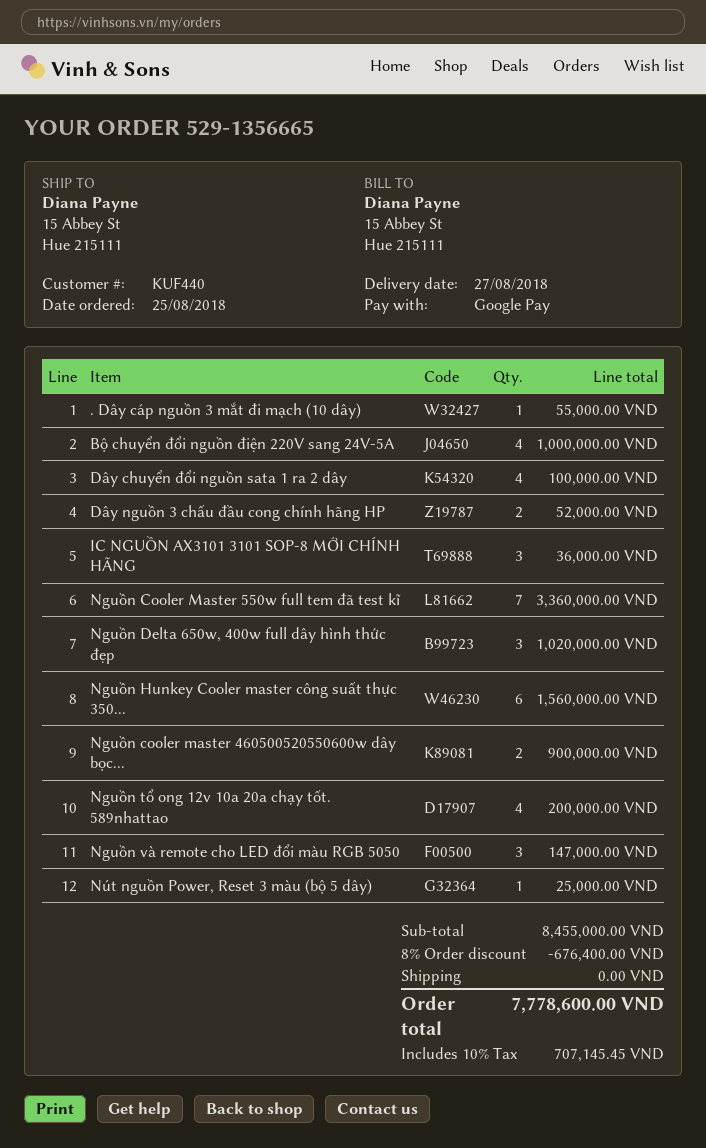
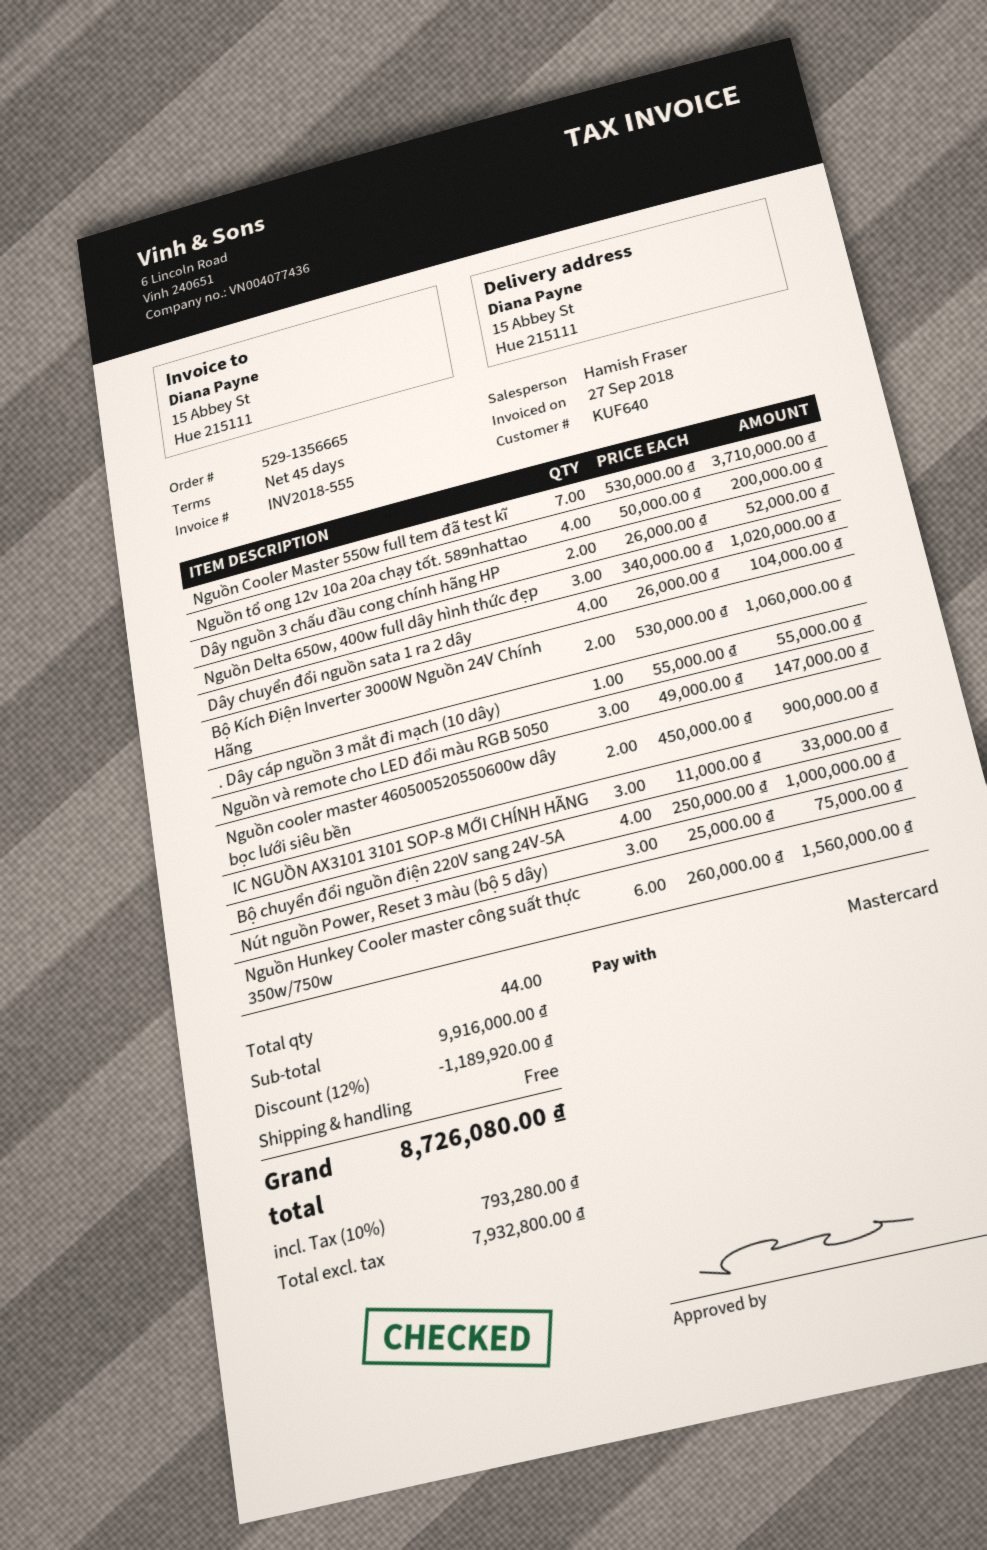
customer number: KUF440 -> KUF640
payment method: Google Pay -> Mastercard
Dây chuyển đổi nguồn sata 1 ra 2 dây: 4 for 100000.00 -> 4 for 104000.00
IC NGUỒN AX3101 3101 SOP-8 MỚI CHÍNH HÃNG: 3 for 36000.00 -> 3 for 33000.00
Nguồn Cooler Master 550w full tem đã test kĩ: 7 for 3360000.00 -> 7 for 3710000.00
Nút nguồn Power, Reset 3 màu (bộ 5 dây): 1 for 25000.00 -> 3 for 75000.00
Bộ Kích Điện Inverter 3000W Nguồn 24V Chính Hãng: none -> 2 for 1060000.00
subtotal: 8455000.00 -> 9916000.00
discount: 8% = 676400.00 -> 12% = 1189920.00
tax: 10% = 707145.45 -> 10% = 793280.00
total: 7778600.00 -> 8726080.00

